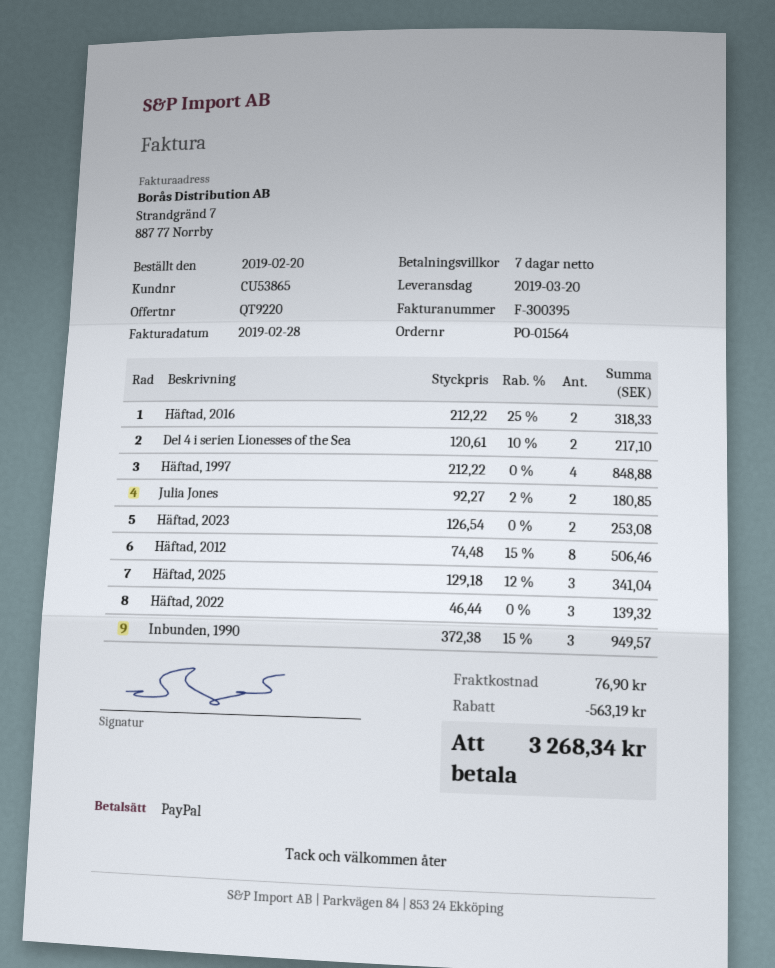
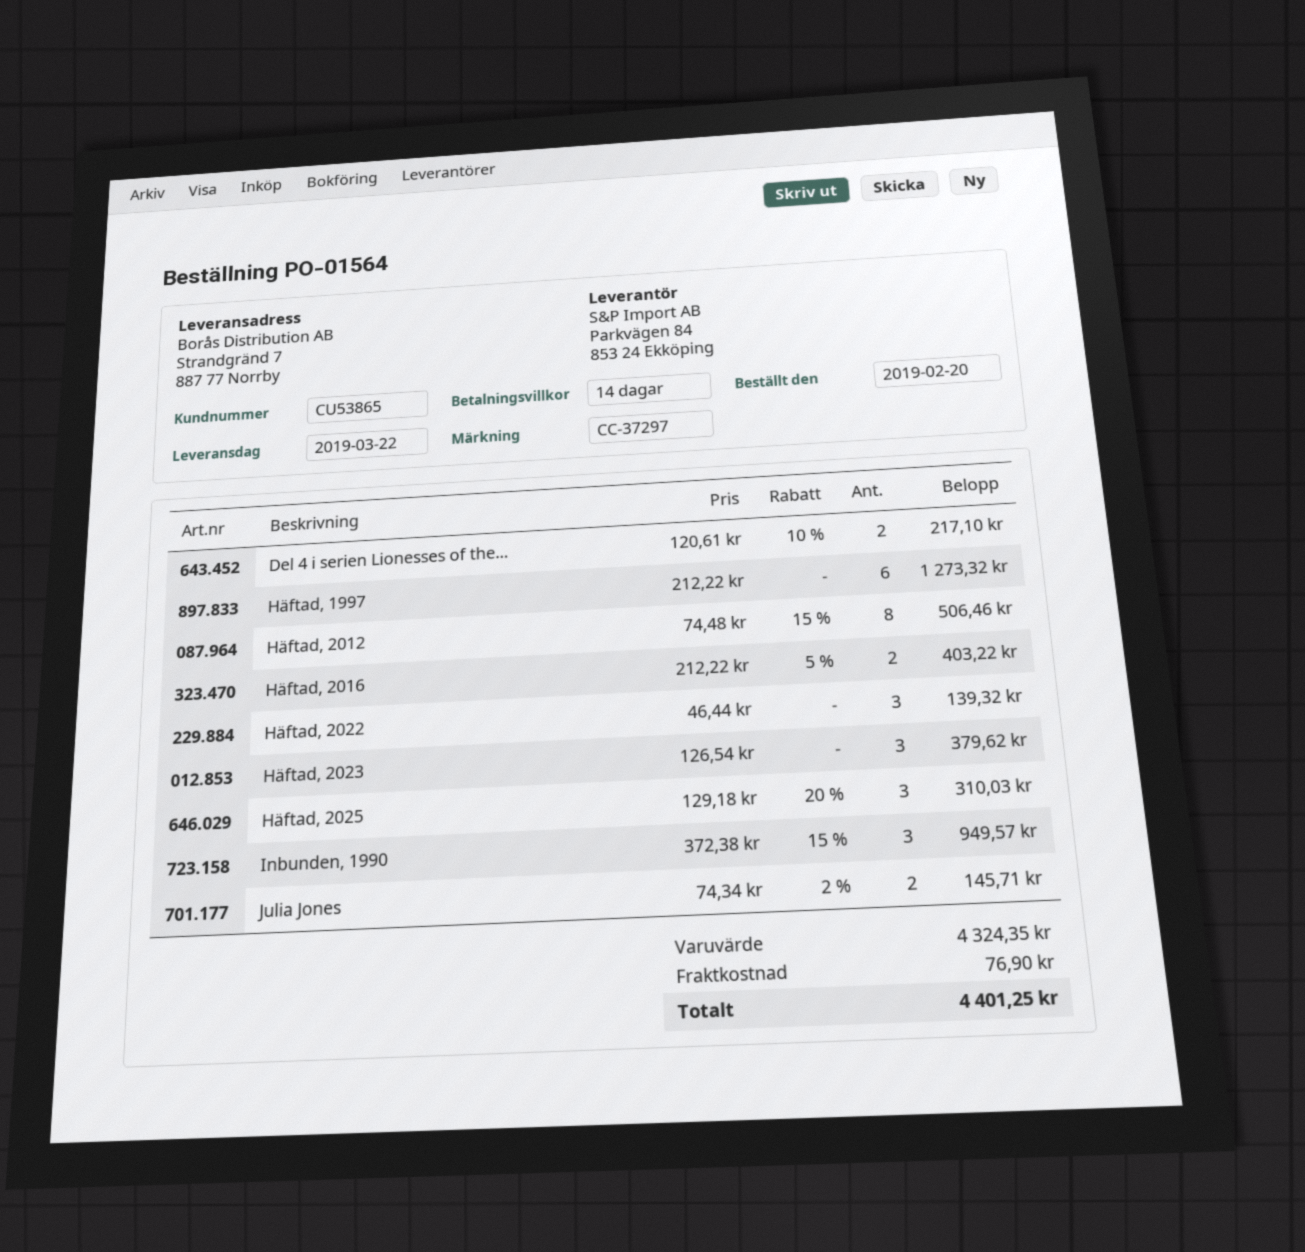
delivery date: 2019-03-20 -> 2019-03-22
payment terms: 7 days -> 14 days
Häftad, 2016: 2 x 212.22 - 25% = 318.33 -> 2 x 212.22 - 5% = 403.22
Häftad, 1997: 4 x 212.22 = 848.88 -> 6 x 212.22 = 1273.32
Julia Jones: 2 x 92.27 - 2% = 180.85 -> 2 x 74.34 - 2% = 145.71
Häftad, 2023: 2 x 126.54 = 253.08 -> 3 x 126.54 = 379.62
Häftad, 2025: 3 x 129.18 - 12% = 341.04 -> 3 x 129.18 - 20% = 310.03
discount: 563.19 -> none
total: 3268.34 -> 4401.25

